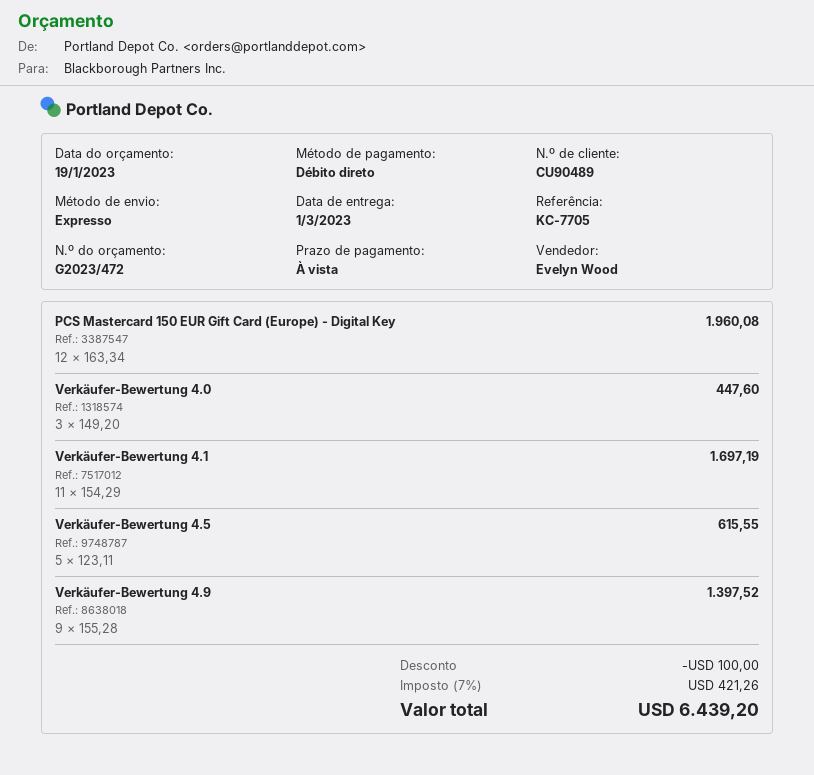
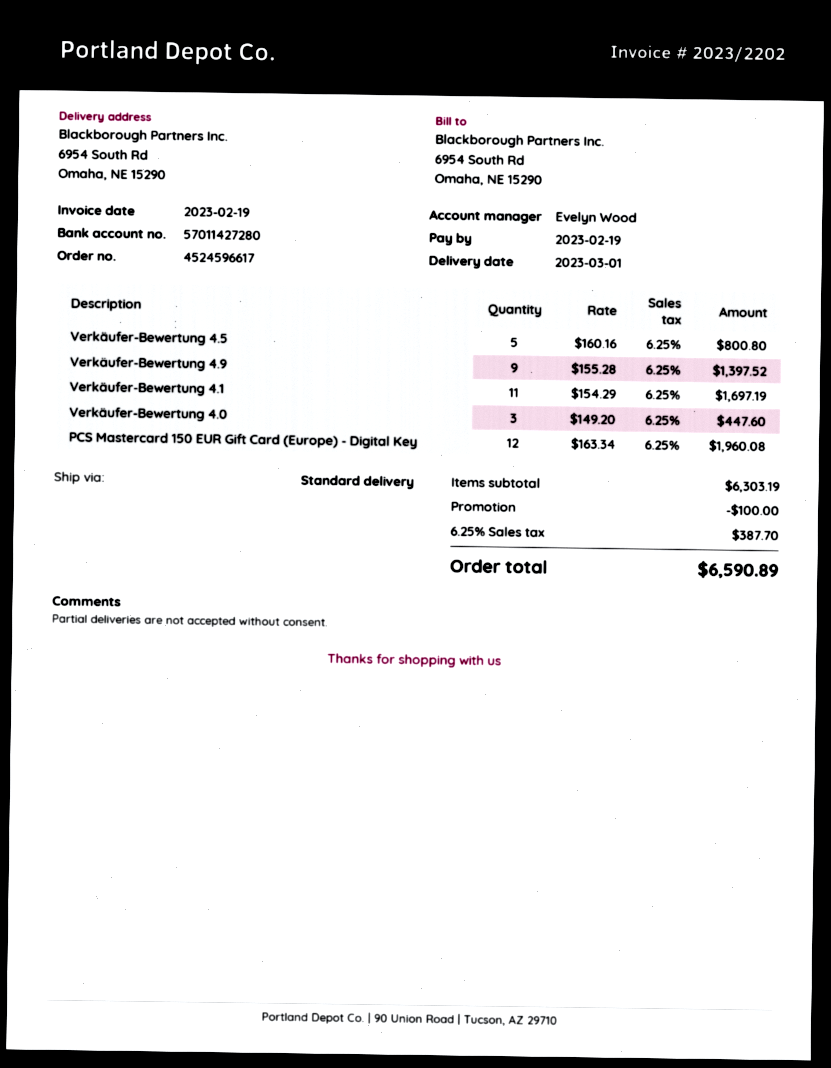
shipping method: express -> standard
Verkäufer-Bewertung 4.5: 5 x 123.11 = 615.55 -> 5 x 160.16 = 800.80
tax: 7% = 421.26 -> 6.25% = 387.70
total: 6439.20 -> 6590.89

